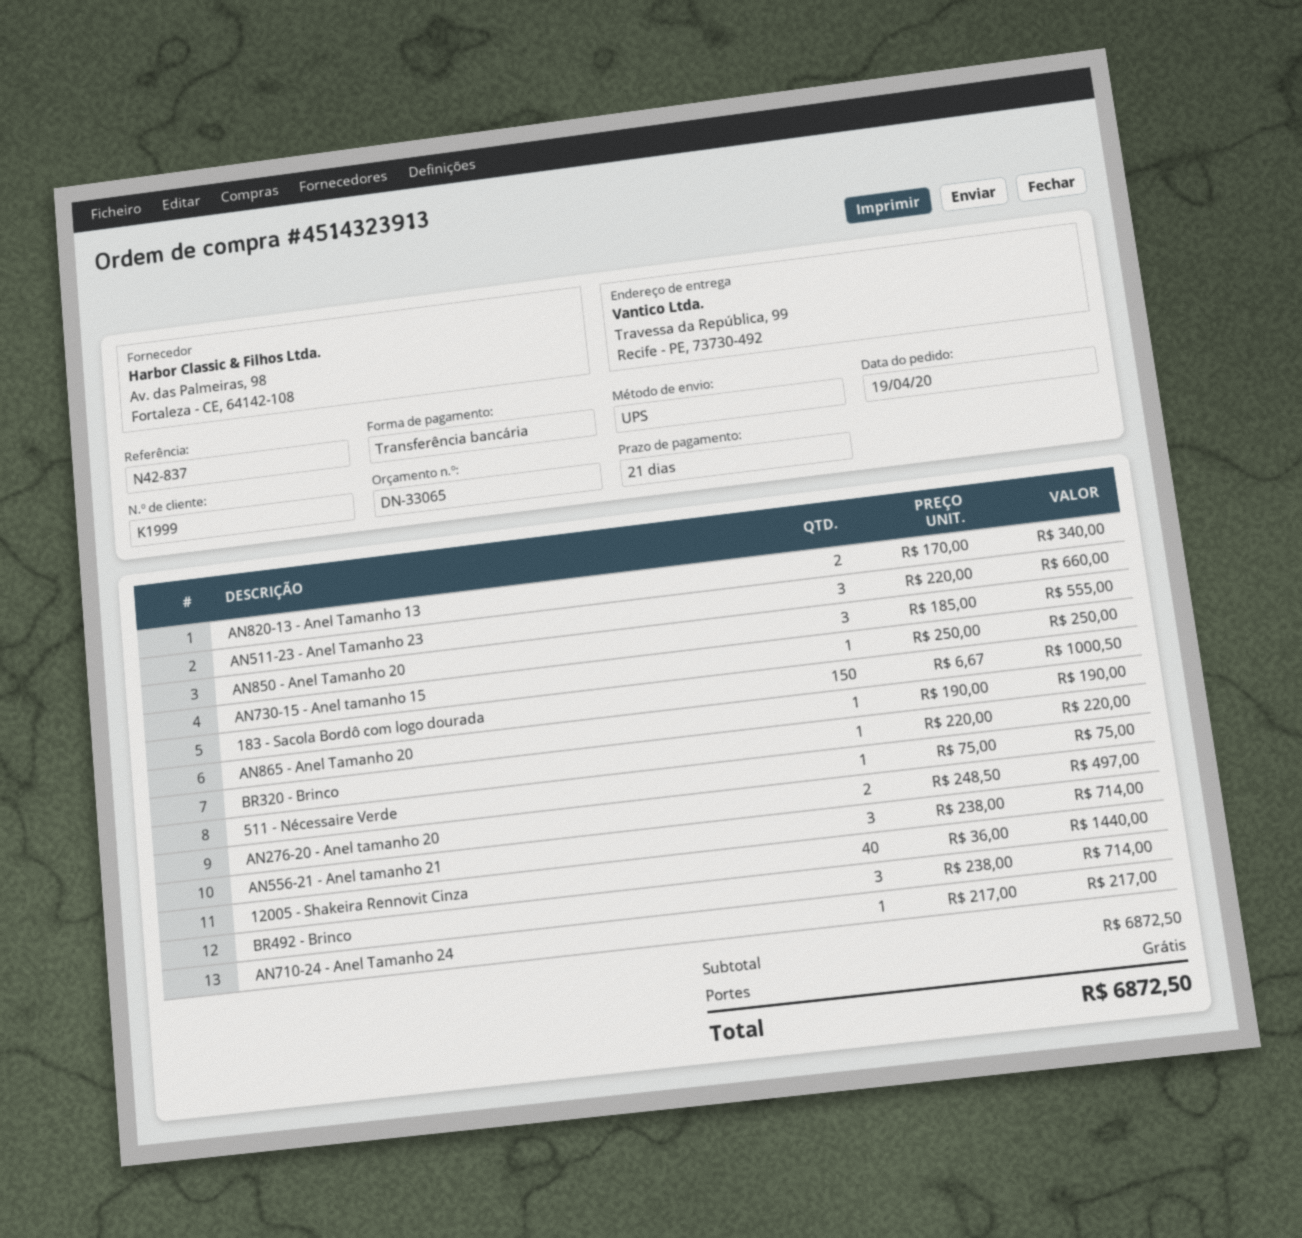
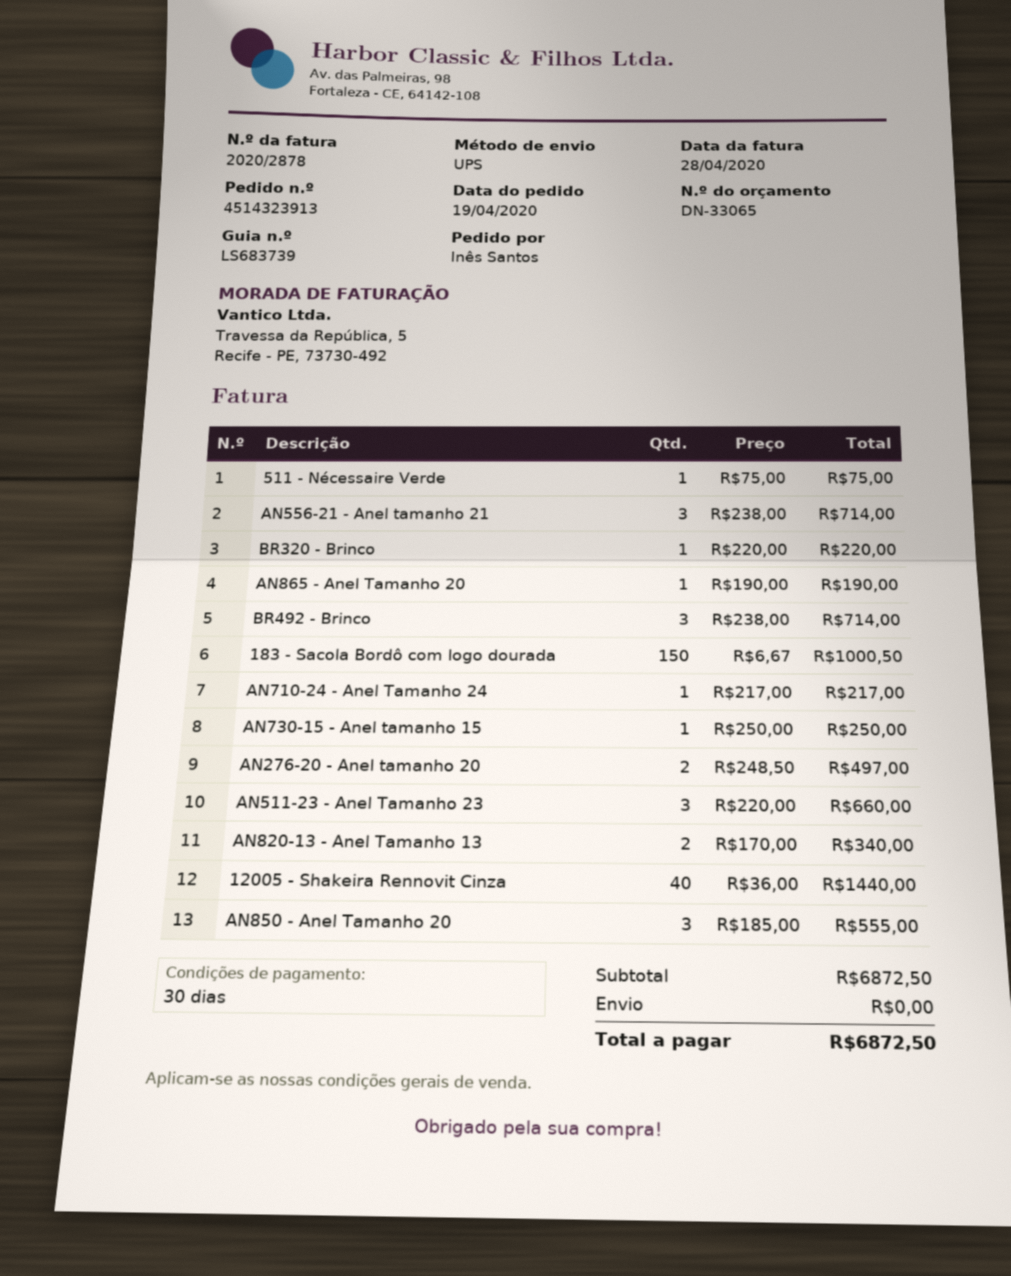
payment terms: 21 days -> 30 days

